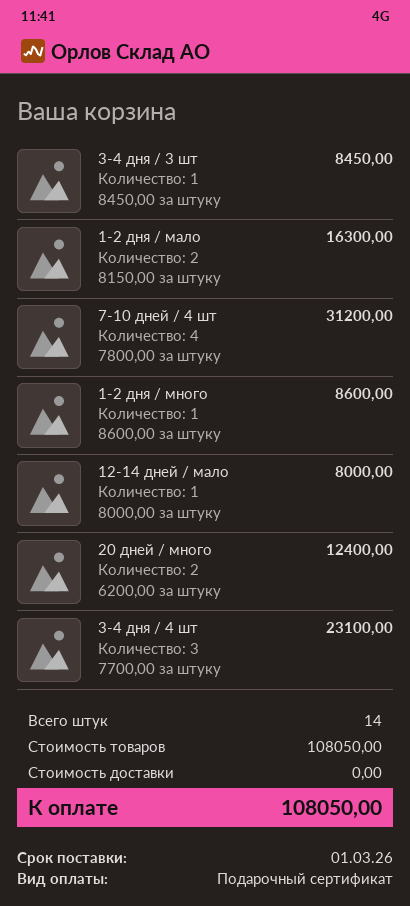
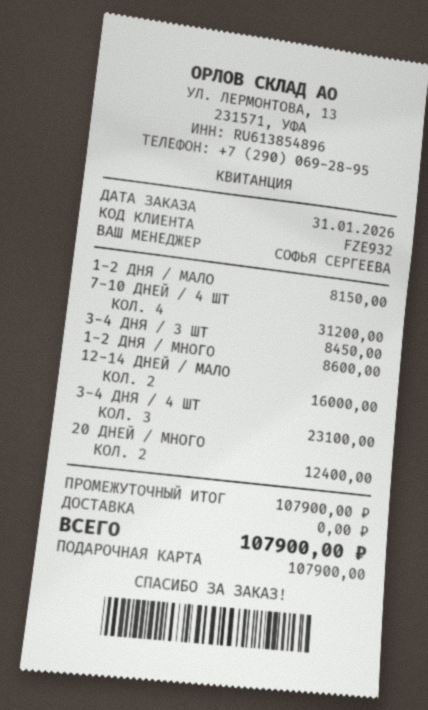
1-2 дня / мало: 2 for 16300.00 -> 1 for 8150.00
12-14 дней / мало: 1 for 8000.00 -> 2 for 16000.00
subtotal: 108050.00 -> 107900.00
total: 108050.00 -> 107900.00

